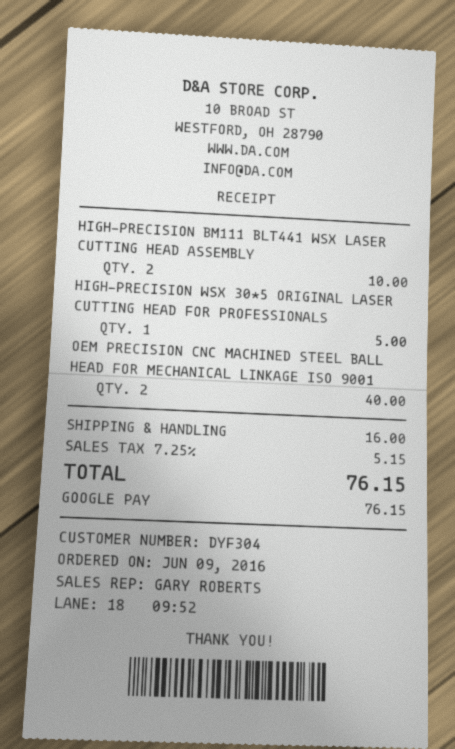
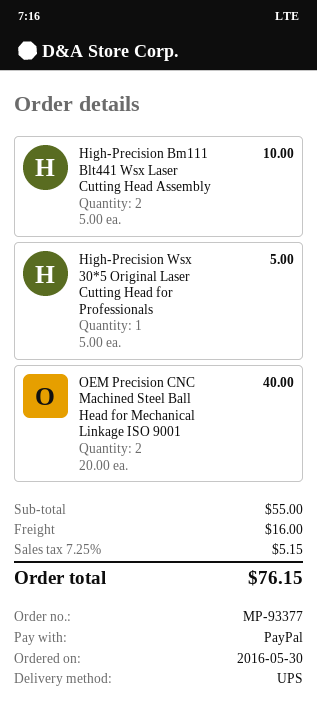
order date: 2016-06-09 -> 2016-05-30
payment method: Google Pay -> PayPal

